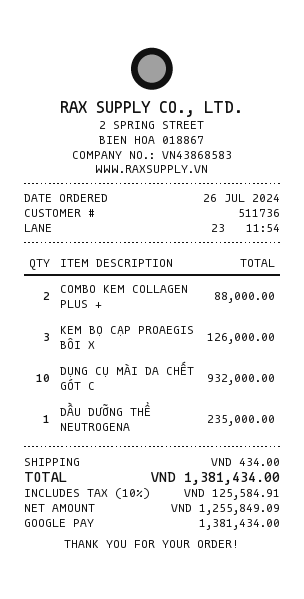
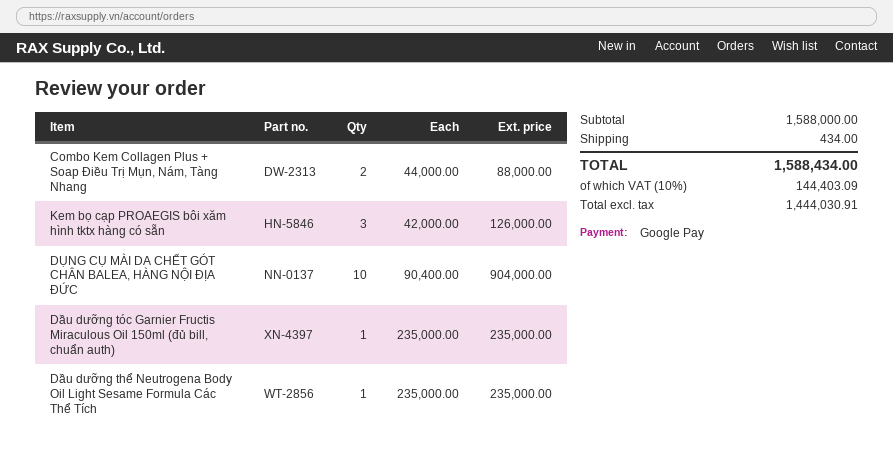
DỤNG CỤ MÀI DA CHẾT GÓT C: 10 for 932000.00 -> 10 for 904000.00
Dầu dưỡng tóc Garnier Fructis Miraculous Oil 150ml (đủ bill, chuẩn auth): none -> 1 for 235000.00
net: 1255849.09 -> 1444030.91
tax: 10% = 125584.91 -> 10% = 144403.09
total: 1381434.00 -> 1588434.00

